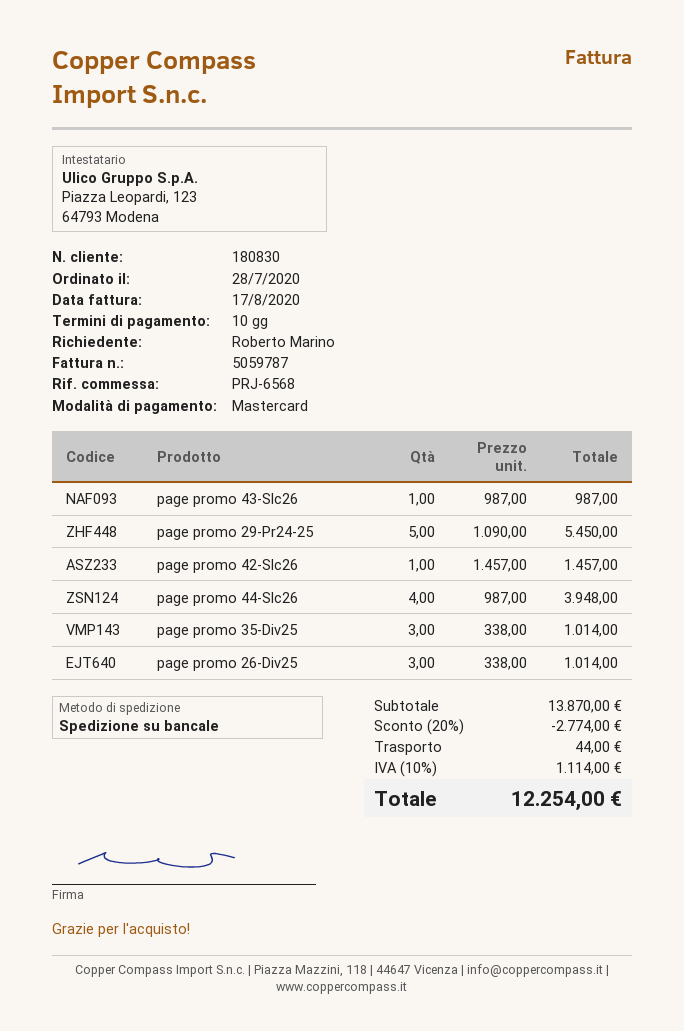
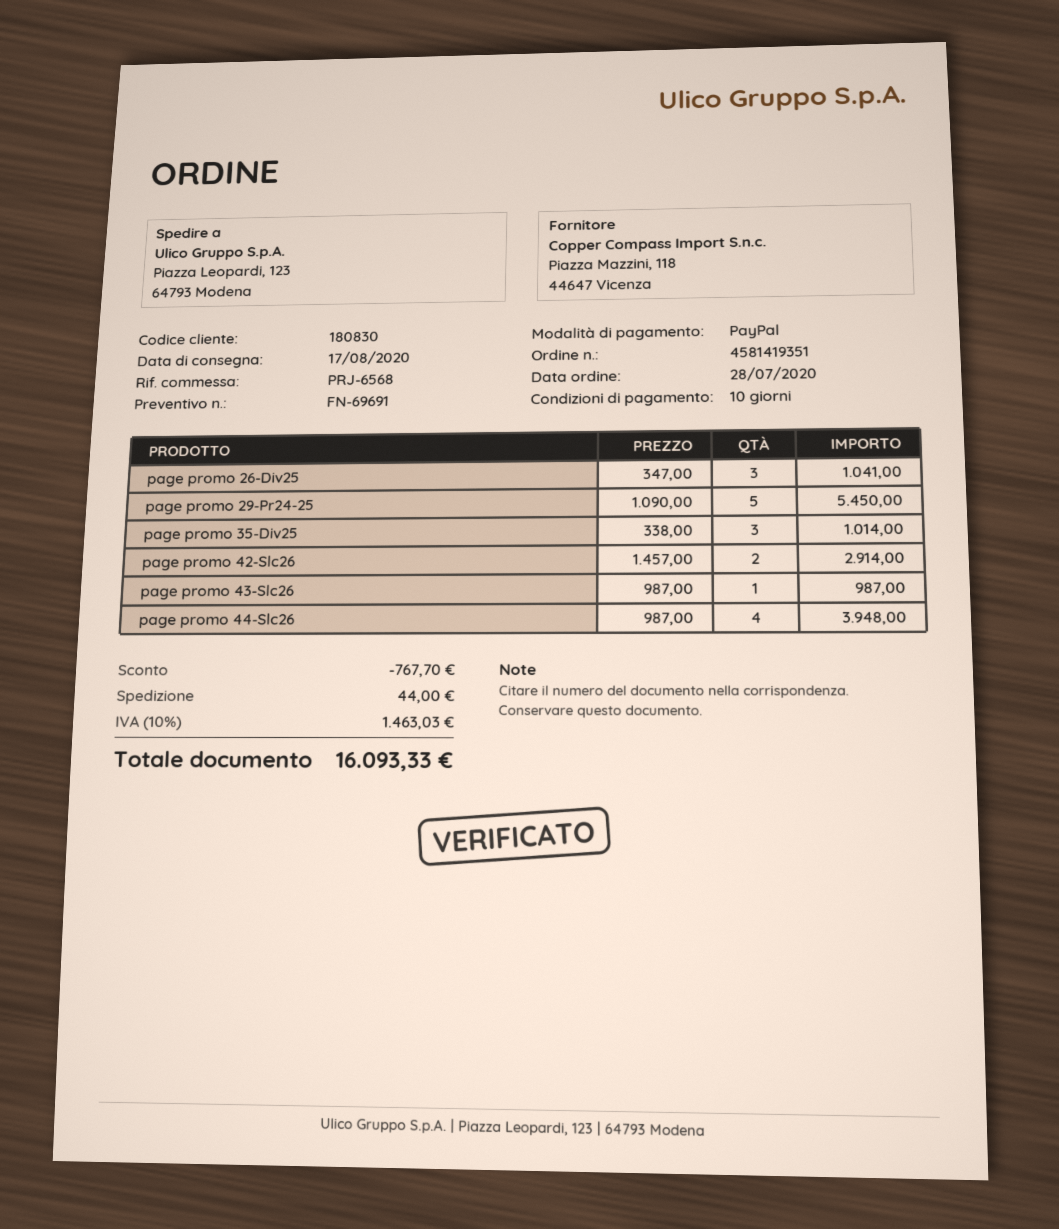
payment method: Mastercard -> PayPal
page promo 42-Slc26: 1 x 1457.00 = 1457.00 -> 2 x 1457.00 = 2914.00
page promo 26-Div25: 3 x 338.00 = 1014.00 -> 3 x 347.00 = 1041.00
discount: 2774.00 -> 767.70
tax: 10% = 1114.00 -> 10% = 1463.03
total: 12254.00 -> 16093.33

